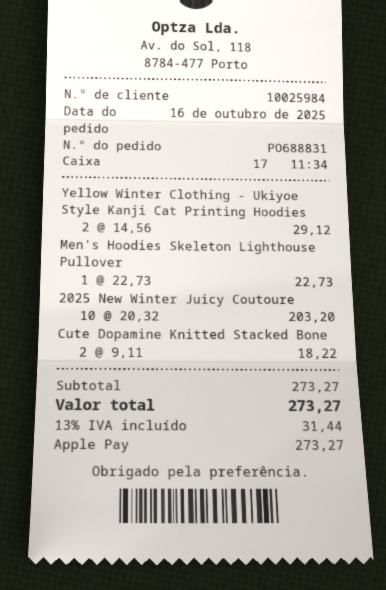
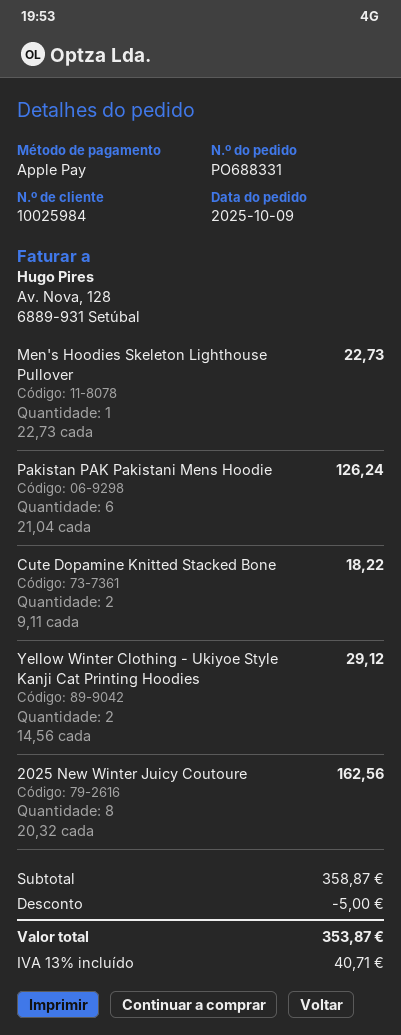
order number: PO688831 -> PO688331
order date: 2025-10-16 -> 2025-10-09
2025 New Winter Juicy Coutoure: 10 x 20.32 = 203.20 -> 8 x 20.32 = 162.56
Pakistan PAK Pakistani Mens Hoodie: none -> 6 x 21.04 = 126.24
subtotal: 273.27 -> 358.87
discount: none -> 5.00
tax: 13% = 31.44 -> 13% = 40.71
total: 273.27 -> 353.87

